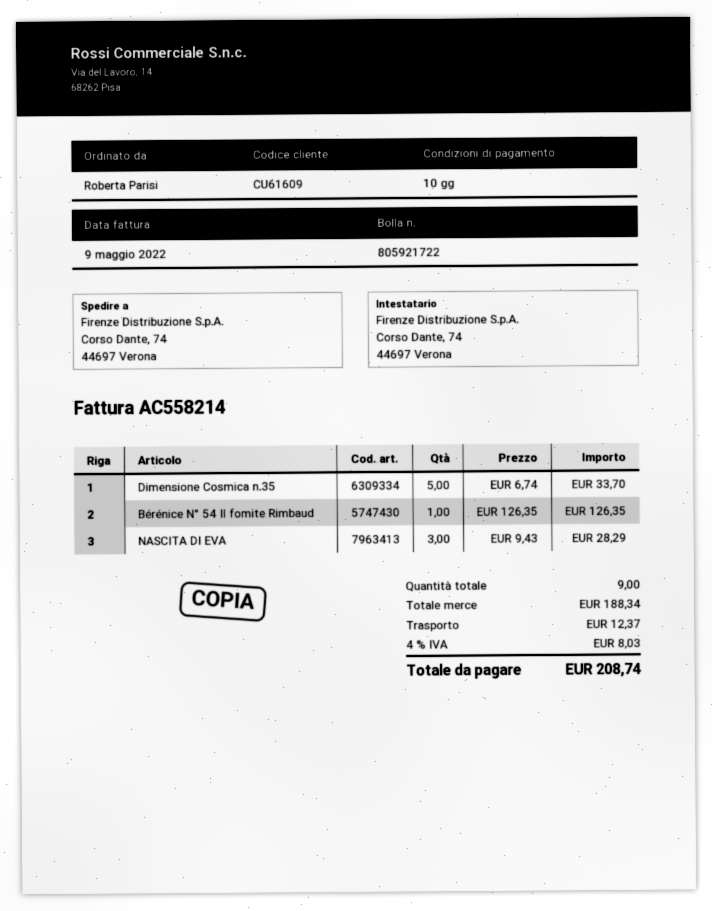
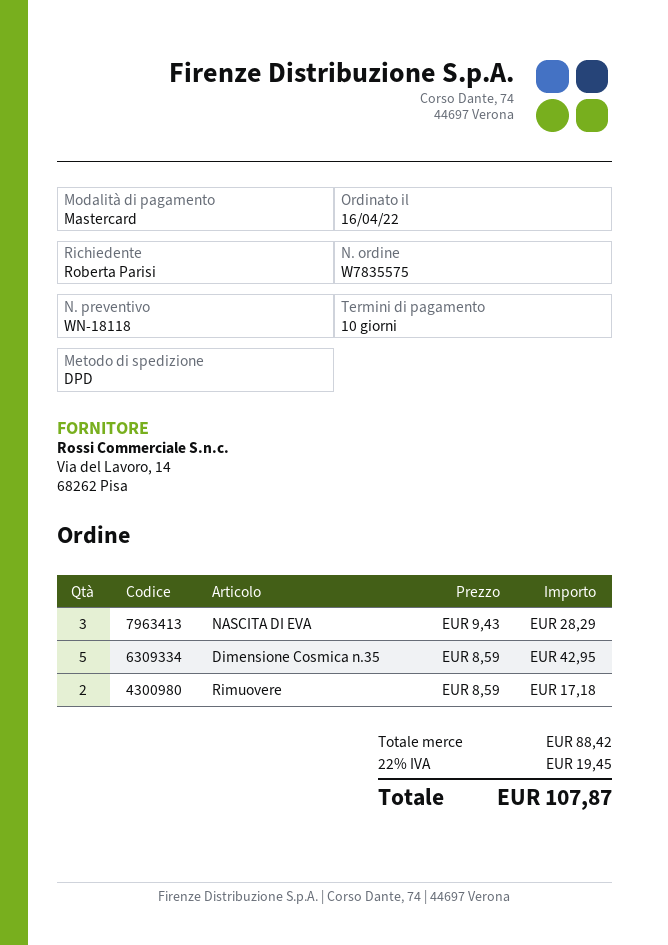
Dimensione Cosmica n.35: 5 x 6.74 = 33.70 -> 5 x 8.59 = 42.95
Bérénice N° 54 Il fomite Rimbaud: 1 x 126.35 = 126.35 -> none
Rimuovere: none -> 2 x 8.59 = 17.18
subtotal: 188.34 -> 88.42
shipping: 12.37 -> none
tax: 4% = 8.03 -> 22% = 19.45
total: 208.74 -> 107.87

